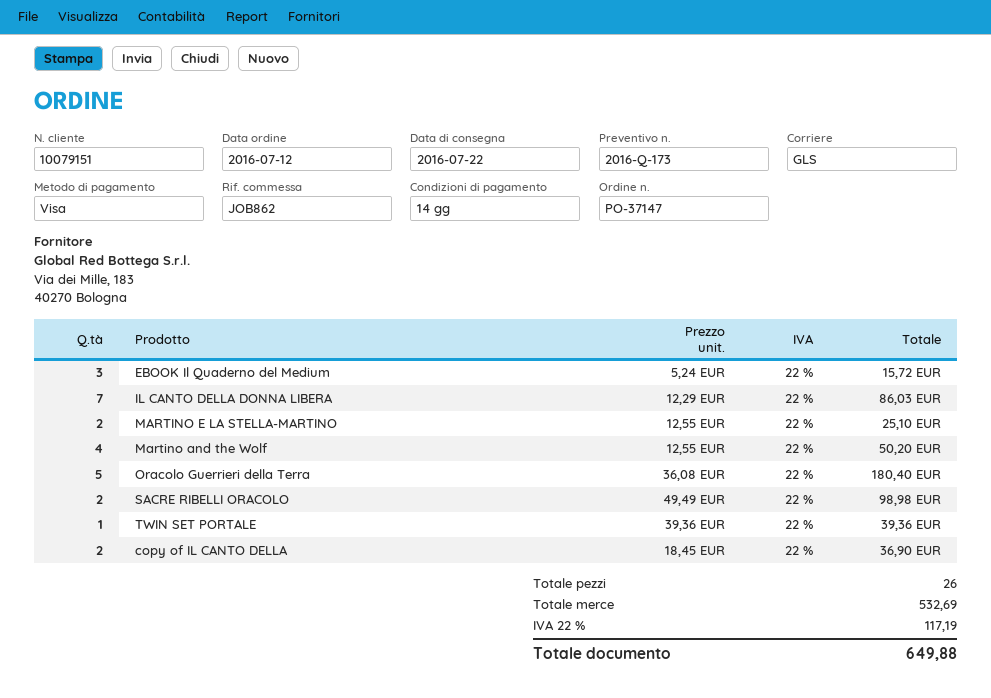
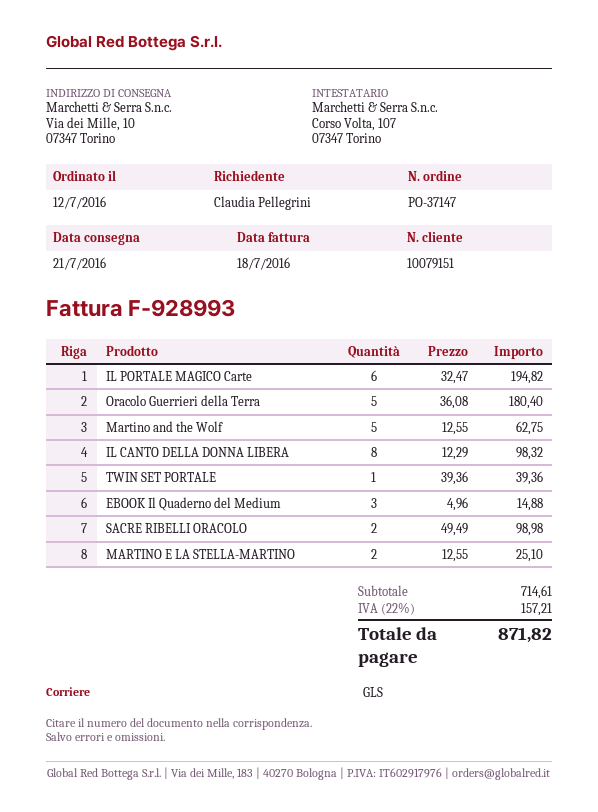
delivery date: 2016-07-22 -> 2016-07-21
EBOOK Il Quaderno del Medium: 3 x 5.24 = 15.72 -> 3 x 4.96 = 14.88
IL CANTO DELLA DONNA LIBERA: 7 x 12.29 = 86.03 -> 8 x 12.29 = 98.32
Martino and the Wolf: 4 x 12.55 = 50.20 -> 5 x 12.55 = 62.75
copy of IL CANTO DELLA: 2 x 18.45 = 36.90 -> none
IL PORTALE MAGICO Carte: none -> 6 x 32.47 = 194.82
subtotal: 532.69 -> 714.61
tax: 22% = 117.19 -> 22% = 157.21
total: 649.88 -> 871.82

